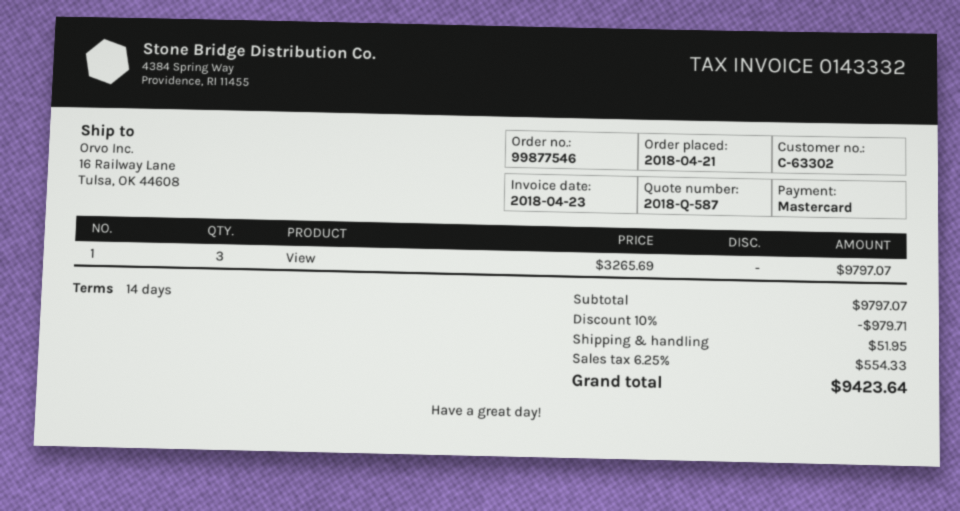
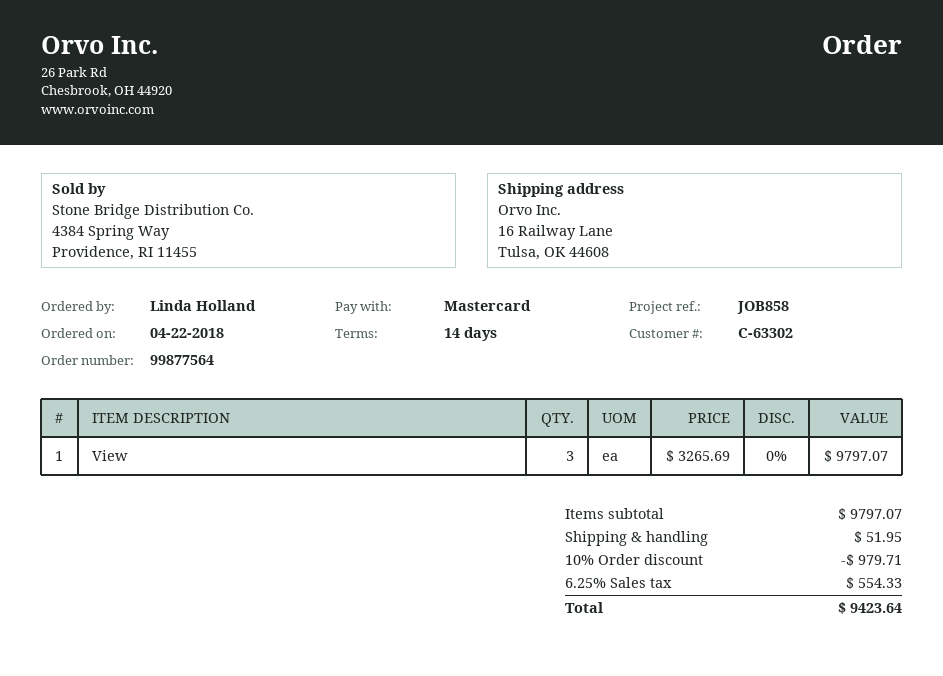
order number: 99877546 -> 99877564
order date: 2018-04-21 -> 2018-04-22

